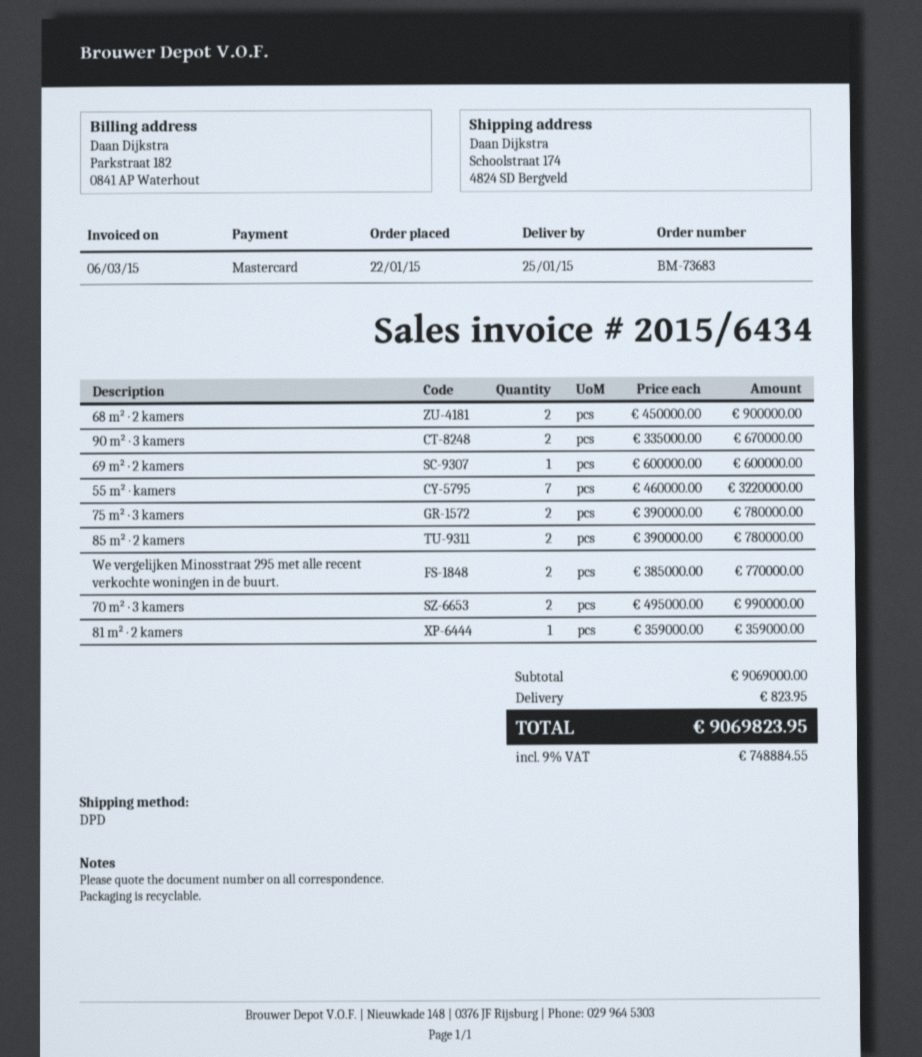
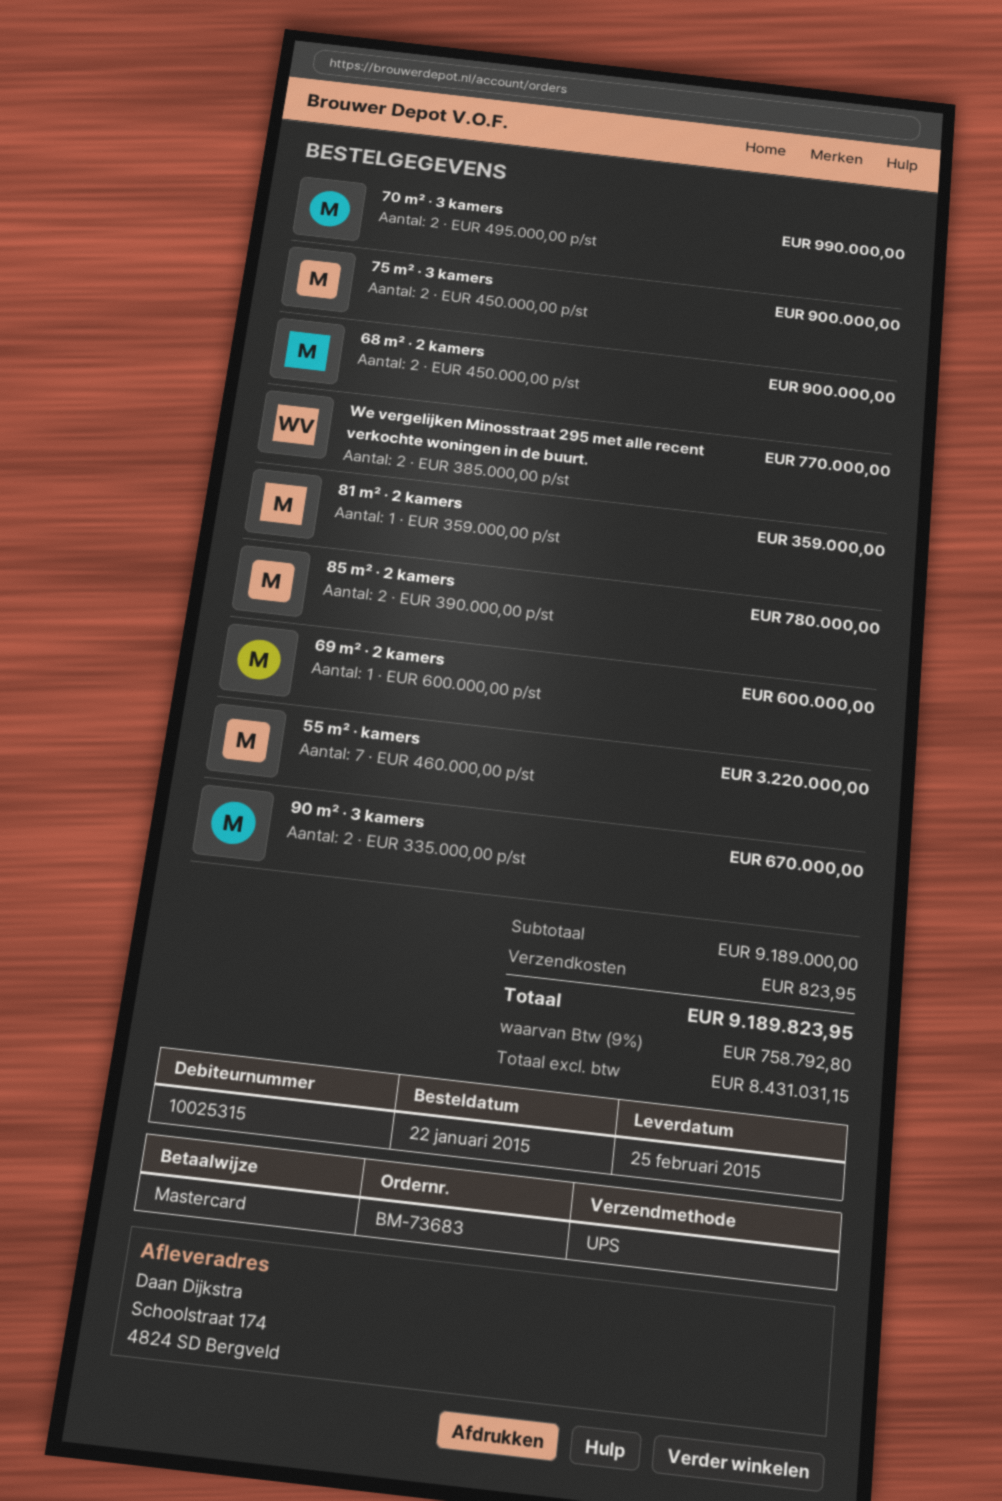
delivery date: 2015-01-25 -> 2015-02-25
shipping method: DPD -> UPS
75 m² · 3 kamers: 2 x 390000.00 = 780000.00 -> 2 x 450000.00 = 900000.00
subtotal: 9069000.00 -> 9189000.00
tax: 9% = 748884.55 -> 9% = 758792.80
total: 9069823.95 -> 9189823.95

